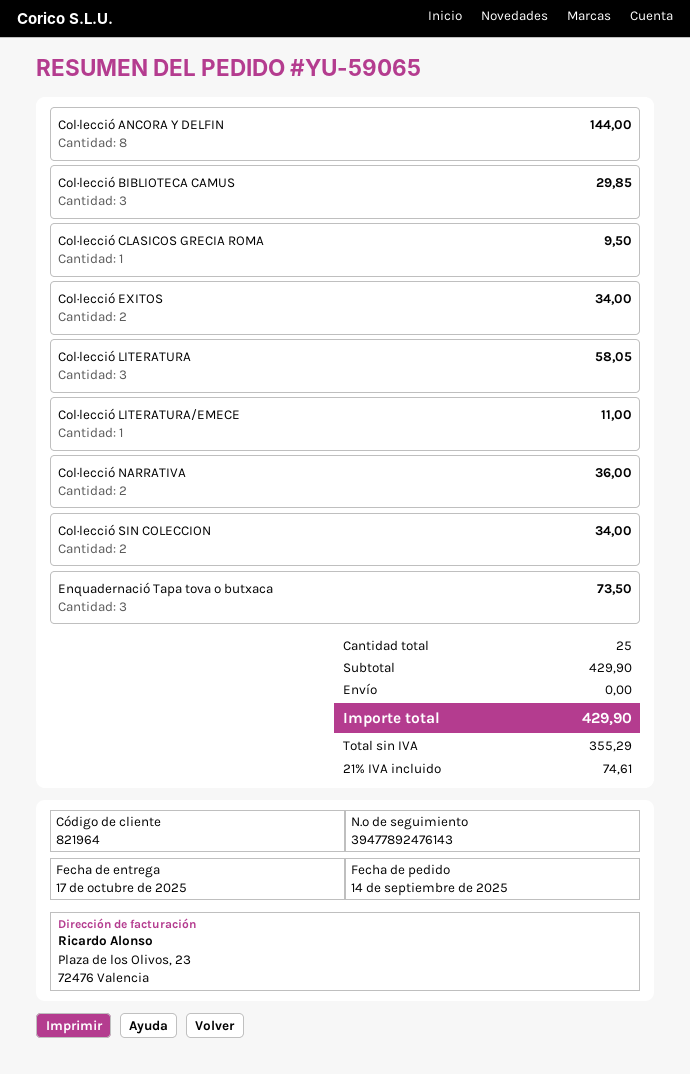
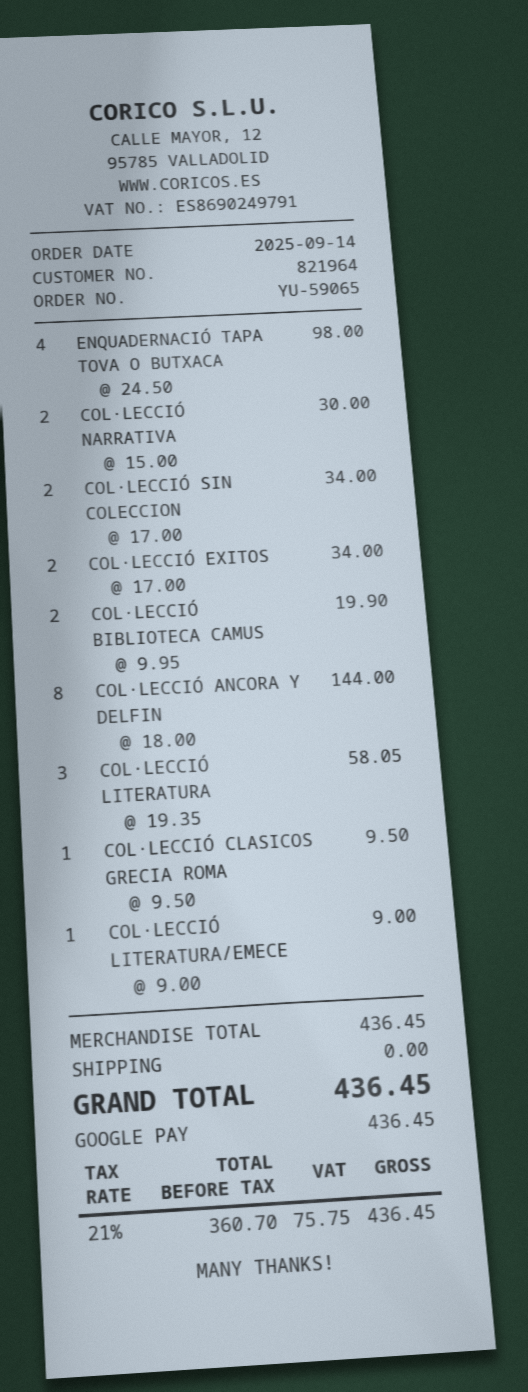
Col·lecció BIBLIOTECA CAMUS: 3 for 29.85 -> 2 for 19.90
Col·lecció LITERATURA/EMECE: 1 for 11.00 -> 1 for 9.00
Col·lecció NARRATIVA: 2 for 36.00 -> 2 for 30.00
Enquadernació Tapa tova o butxaca: 3 for 73.50 -> 4 for 98.00
subtotal: 429.90 -> 436.45
net: 355.29 -> 360.70
tax: 21% = 74.61 -> 21% = 75.75
total: 429.90 -> 436.45

